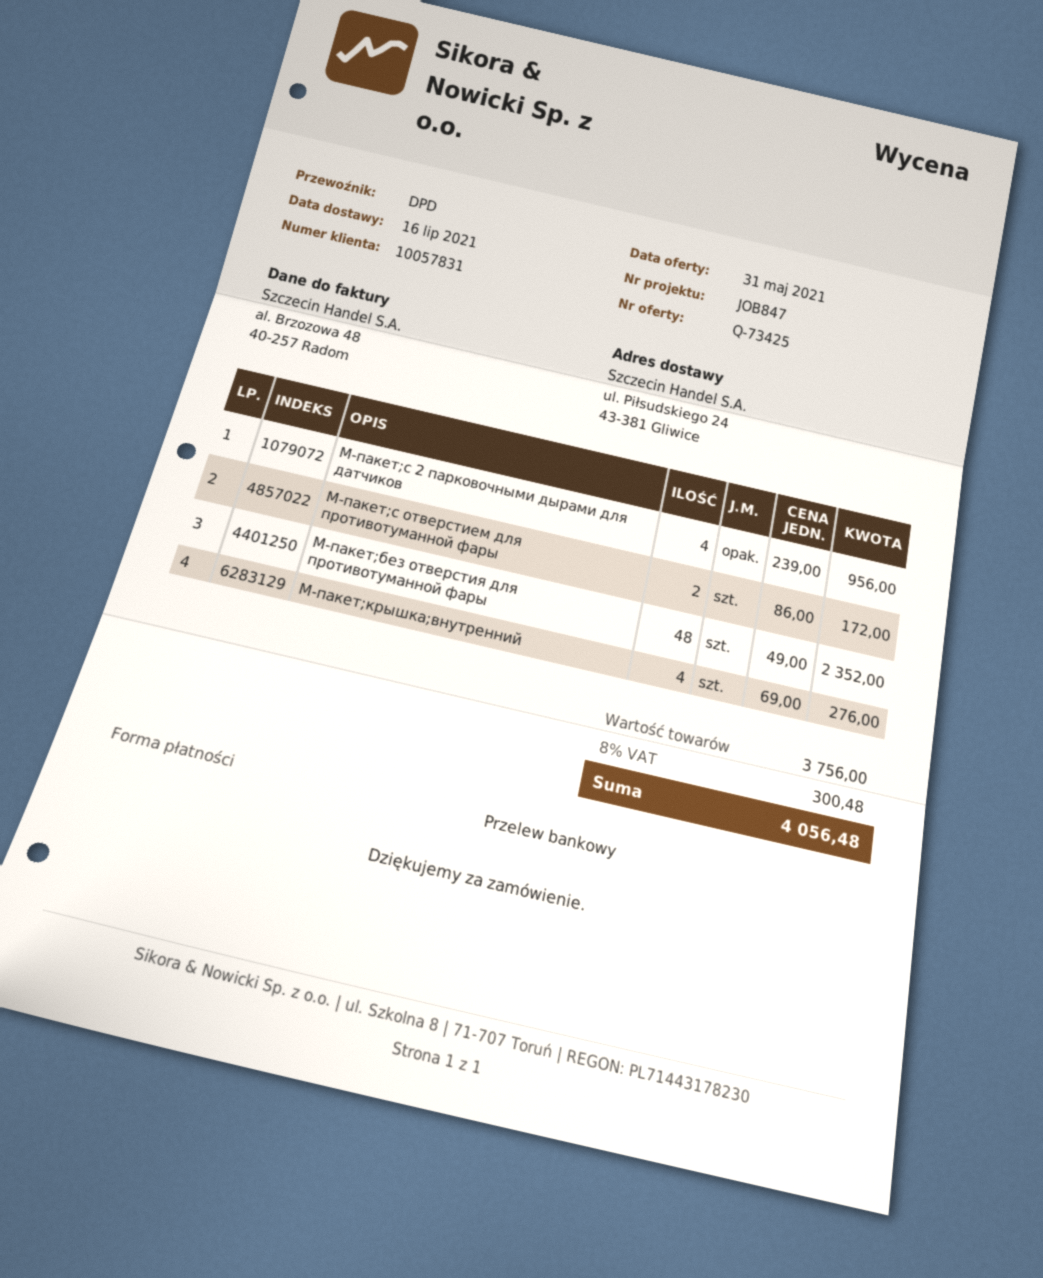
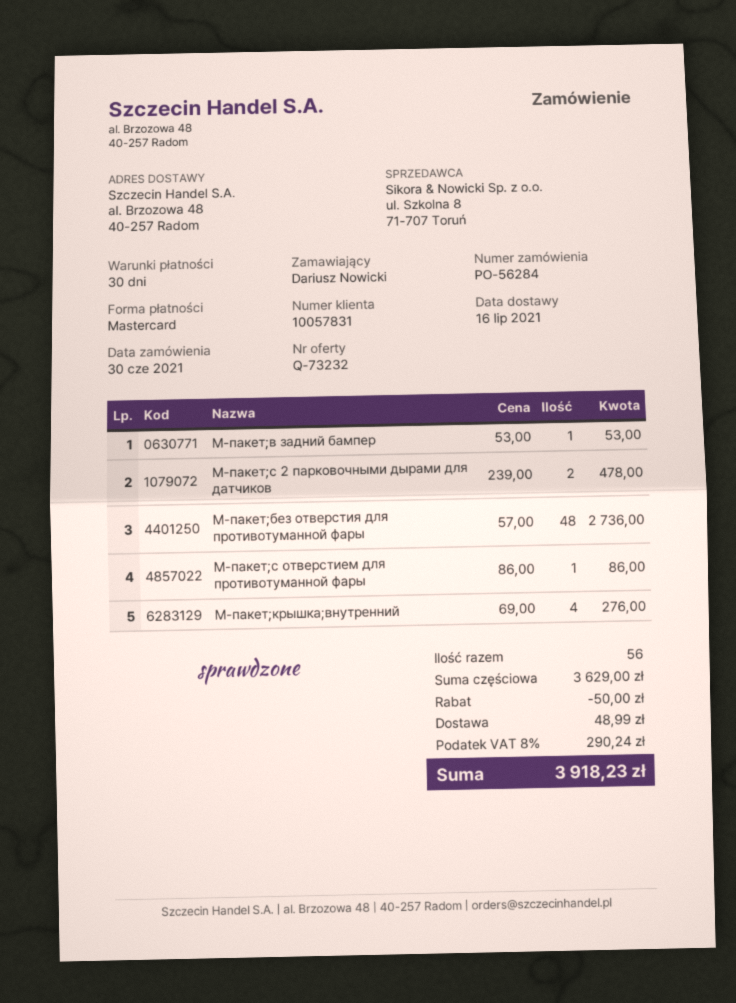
quote number: Q-73425 -> Q-73232
payment method: bank transfer -> Mastercard
ship to: ul. Piłsudskiego 24, 43-381 Gliwice -> al. Brzozowa 48, 40-257 Radom
M-пакет;с 2 парковочными дырами для датчиков: 4 x 239.00 = 956.00 -> 2 x 239.00 = 478.00
M-пакет;с отверстием для противотуманной фары: 2 x 86.00 = 172.00 -> 1 x 86.00 = 86.00
M-пакет;без отверстия для противотуманной фары: 48 x 49.00 = 2352.00 -> 48 x 57.00 = 2736.00
M-пакет;в задний бампер: none -> 1 x 53.00 = 53.00
subtotal: 3756.00 -> 3629.00
discount: none -> 50.00
shipping: none -> 48.99
tax: 8% = 300.48 -> 8% = 290.24
total: 4056.48 -> 3918.23

